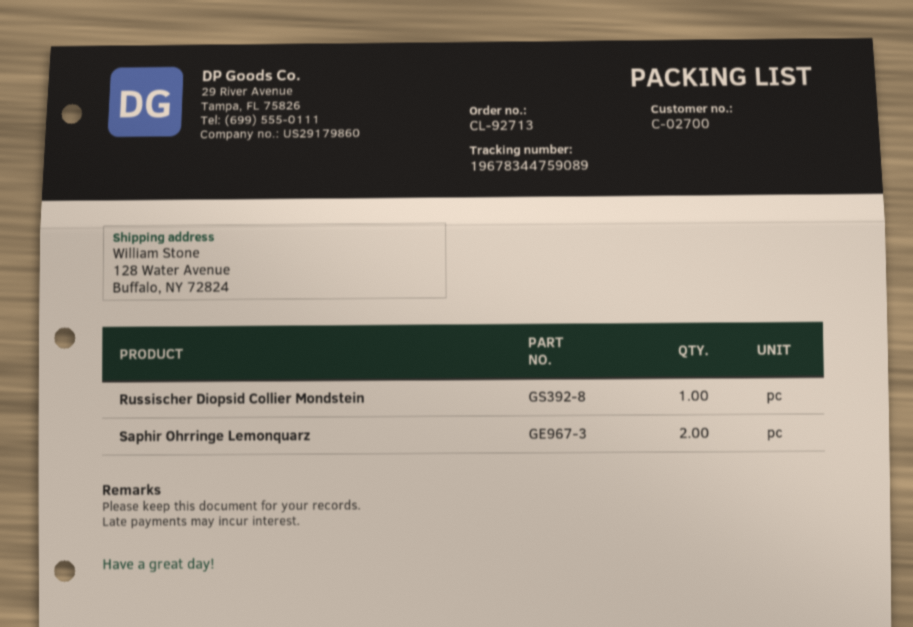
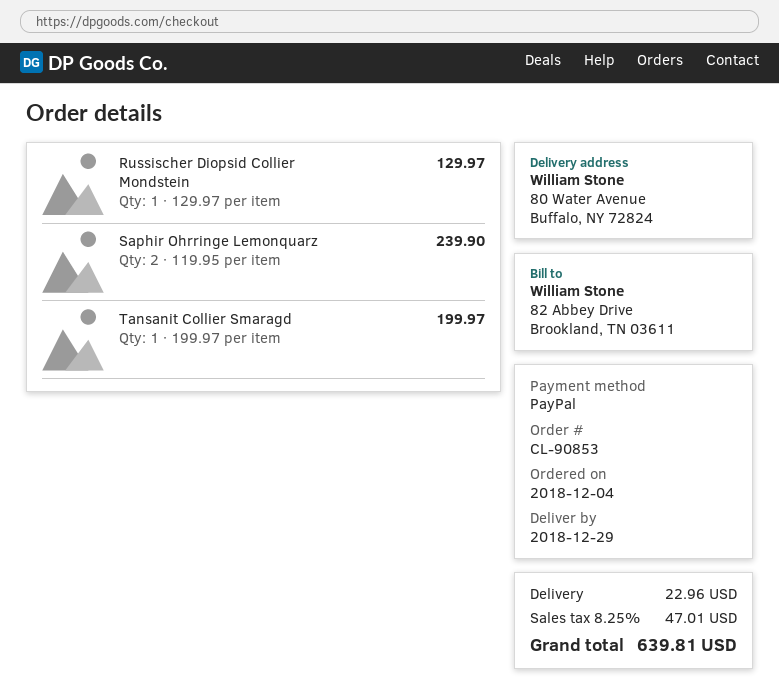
order number: CL-92713 -> CL-90853
ship to: 128 Water Avenue, Buffalo, NY 72824 -> 80 Water Avenue, Buffalo, NY 72824
Tansanit Collier Smaragd: none -> 1

